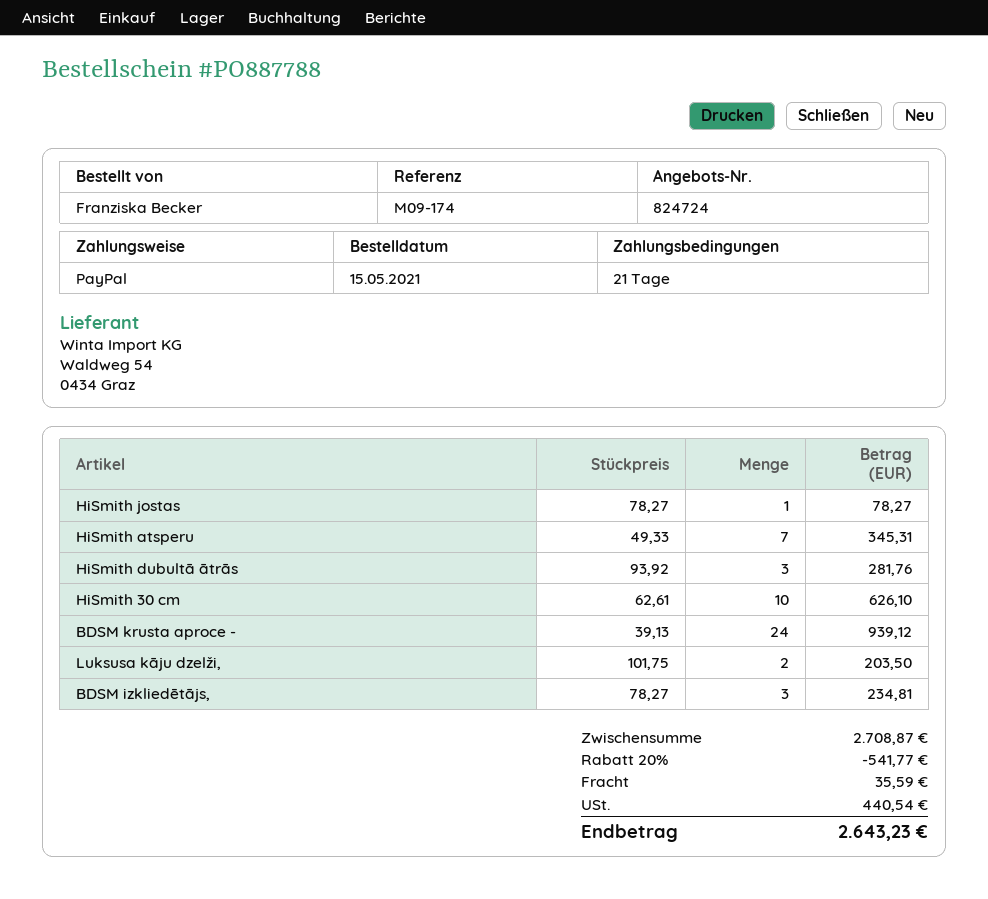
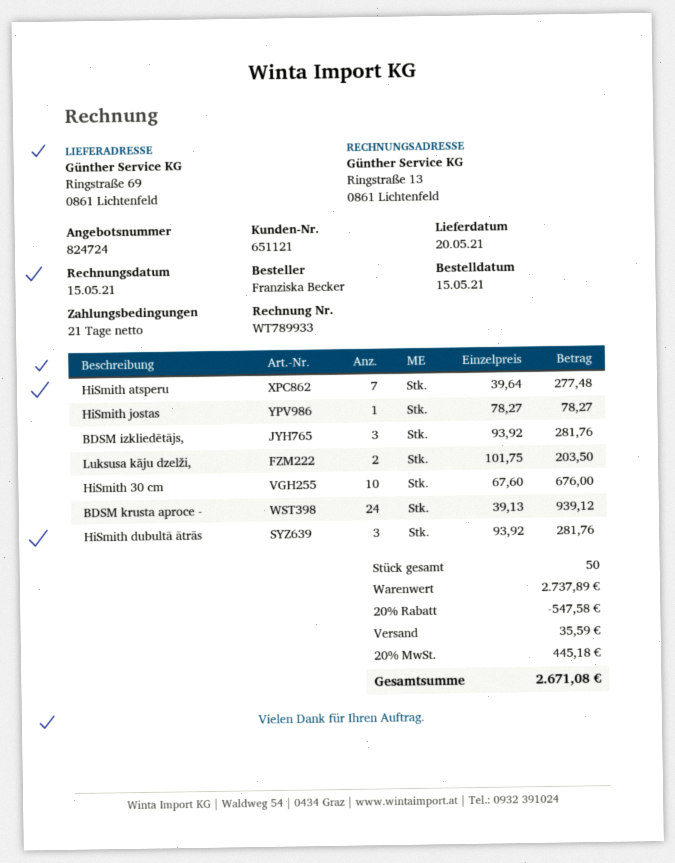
HiSmith atsperu: 7 x 49.33 = 345.31 -> 7 x 39.64 = 277.48
HiSmith 30 cm: 10 x 62.61 = 626.10 -> 10 x 67.60 = 676.00
BDSM izkliedētājs,: 3 x 78.27 = 234.81 -> 3 x 93.92 = 281.76
subtotal: 2708.87 -> 2737.89
discount: 20% = 541.77 -> 20% = 547.58
tax: 440.54 -> 445.18
total: 2643.23 -> 2671.08

